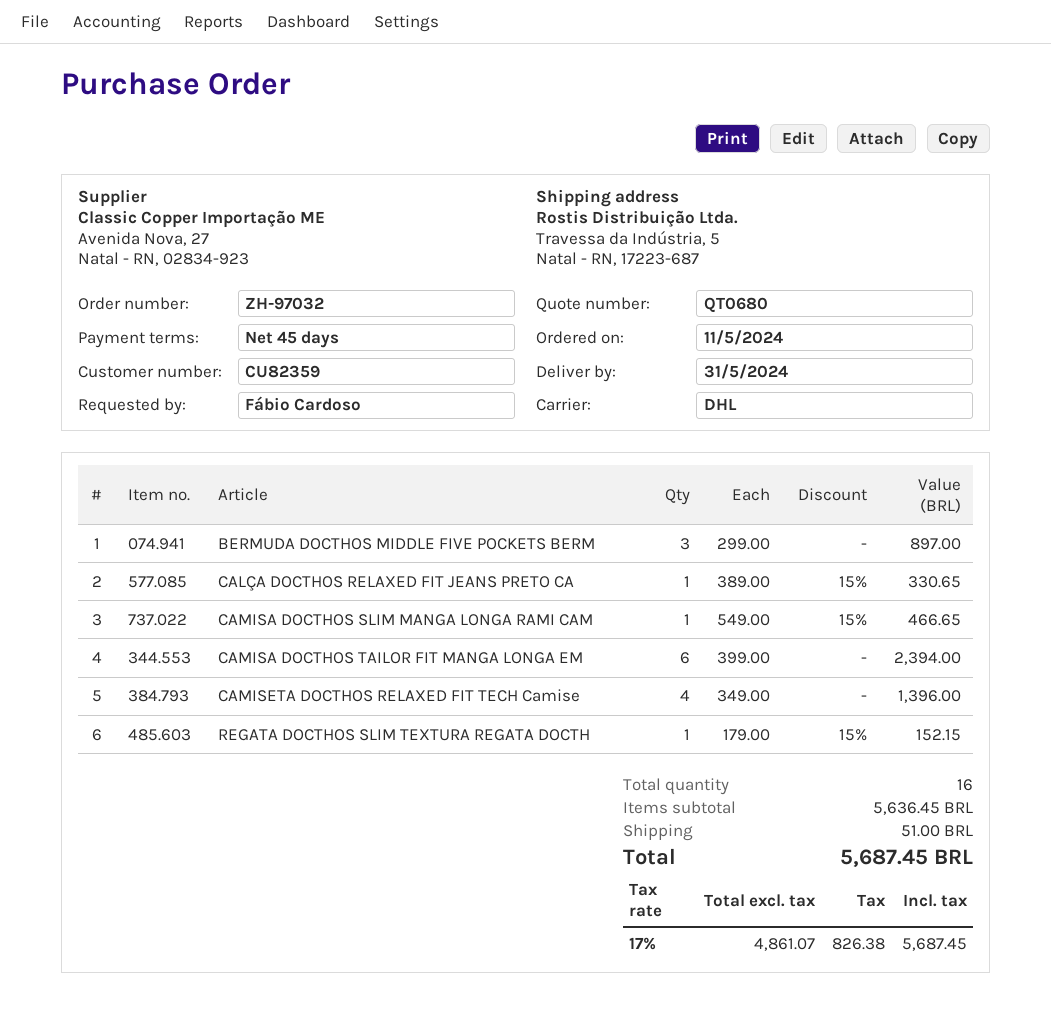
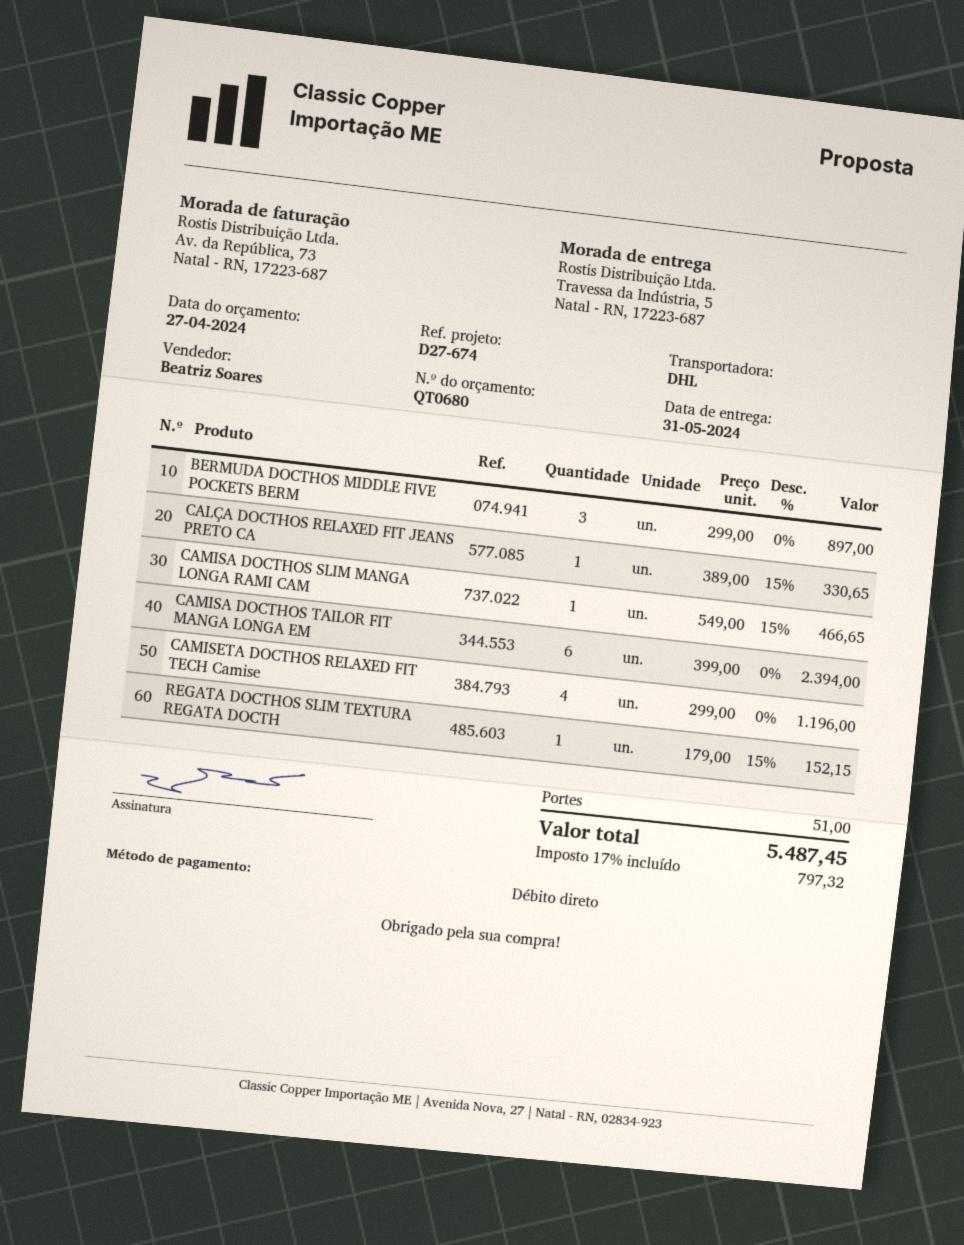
CAMISETA DOCTHOS RELAXED FIT TECH Camise: 4 x 349.00 = 1396.00 -> 4 x 299.00 = 1196.00
tax: 17% = 826.38 -> 17% = 797.32
total: 5687.45 -> 5487.45

